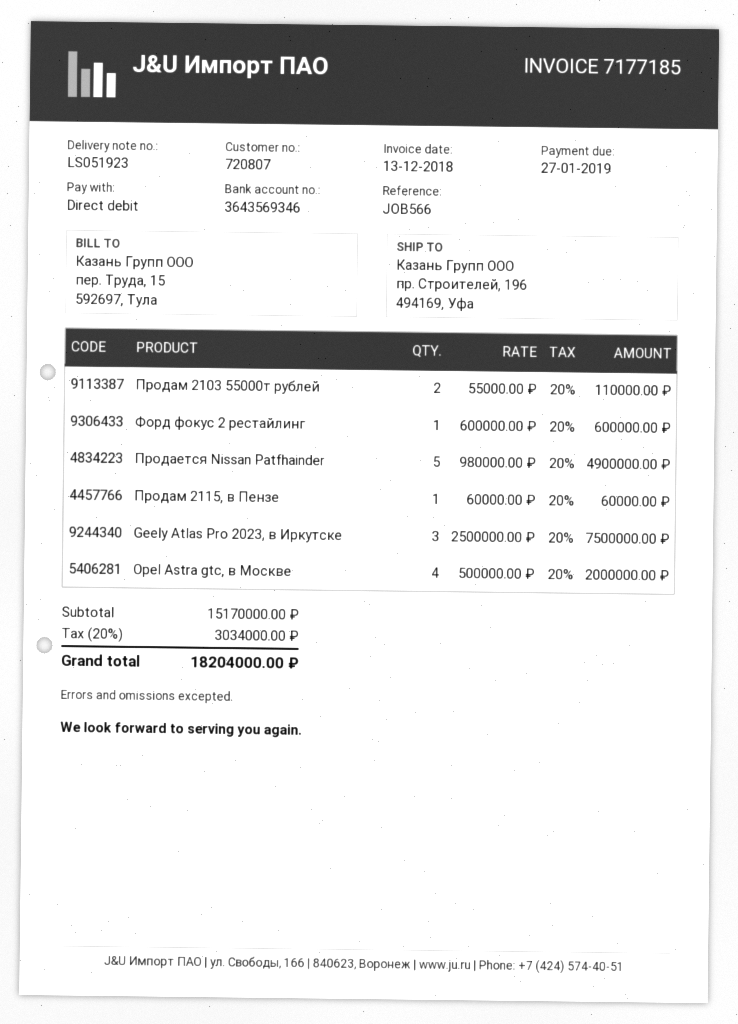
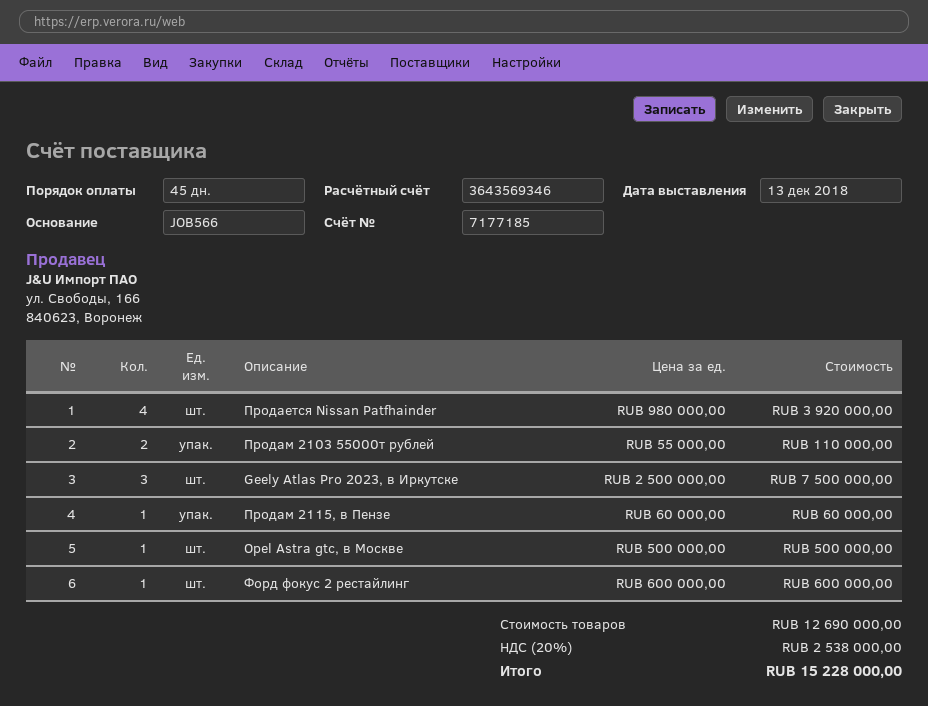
Продается Nissan Patfhainder: 5 x 980000.00 = 4900000.00 -> 4 x 980000.00 = 3920000.00
Opel Astra gtc, в Москве: 4 x 500000.00 = 2000000.00 -> 1 x 500000.00 = 500000.00
subtotal: 15170000.00 -> 12690000.00
tax: 20% = 3034000.00 -> 20% = 2538000.00
total: 18204000.00 -> 15228000.00

